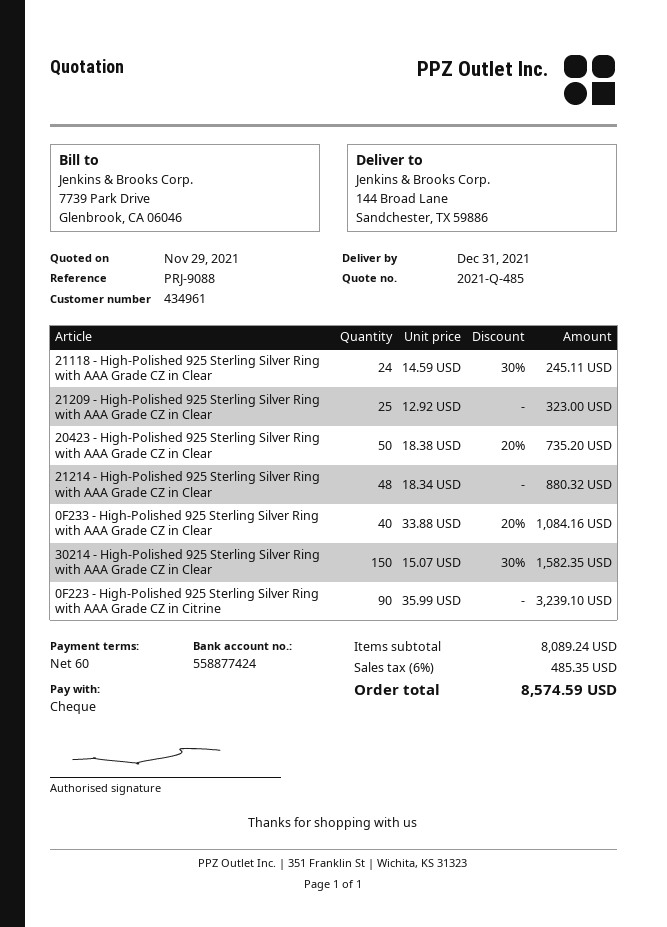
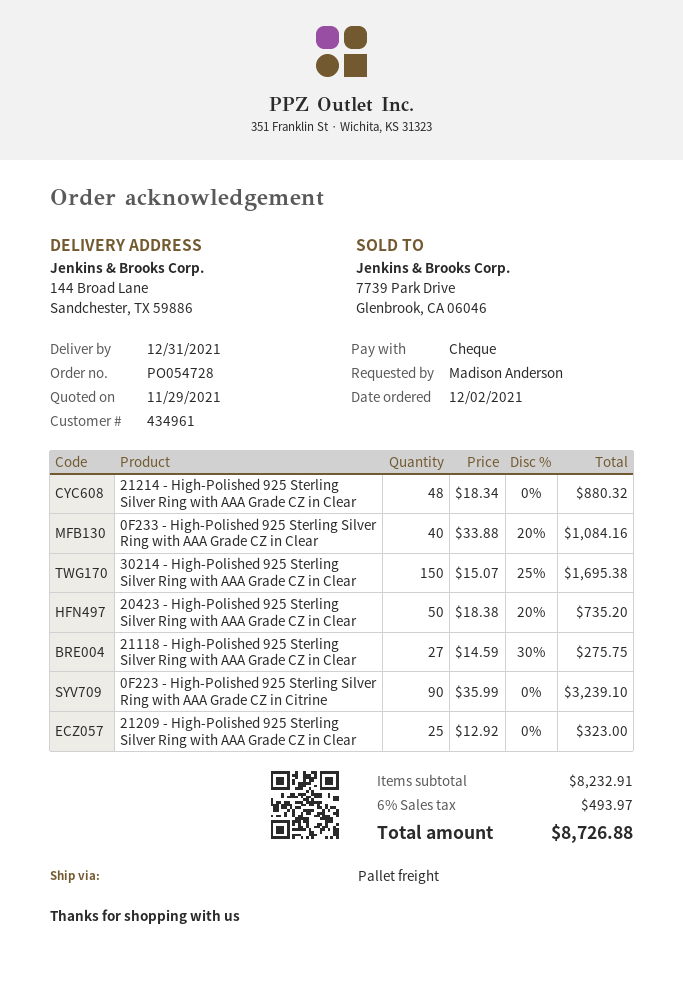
21118 - High-Polished 925 Sterling Silver Ring with AAA Grade CZ in Clear: 24 x 14.59 - 30% = 245.11 -> 27 x 14.59 - 30% = 275.75
30214 - High-Polished 925 Sterling Silver Ring with AAA Grade CZ in Clear: 150 x 15.07 - 30% = 1582.35 -> 150 x 15.07 - 25% = 1695.38
subtotal: 8089.24 -> 8232.91
tax: 6% = 485.35 -> 6% = 493.97
total: 8574.59 -> 8726.88

